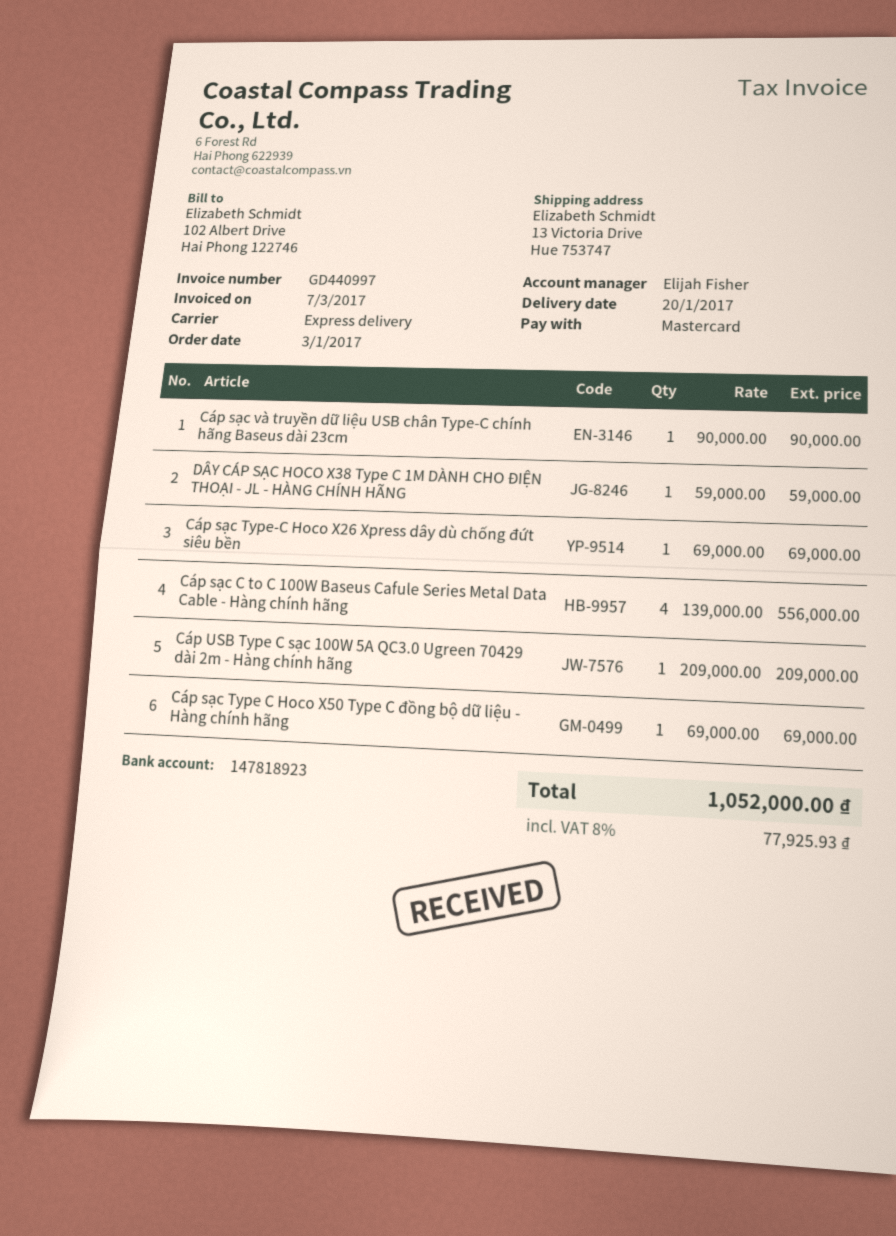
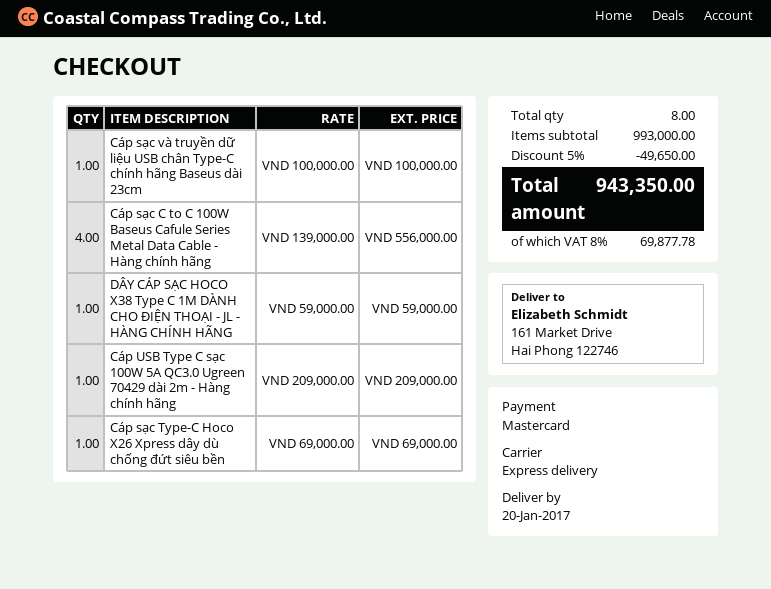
ship to: 13 Victoria Drive, Hue 753747 -> 161 Market Drive, Hai Phong 122746
Cáp sạc và truyền dữ liệu USB chân Type-C chính hãng Baseus dài 23cm: 1 x 90000.00 = 90000.00 -> 1 x 100000.00 = 100000.00
Cáp sạc Type C Hoco X50 Type C đồng bộ dữ liệu - Hàng chính hãng: 1 x 69000.00 = 69000.00 -> none
discount: none -> 5% = 49650.00
tax: 8% = 77925.93 -> 8% = 69877.78
total: 1052000.00 -> 943350.00

